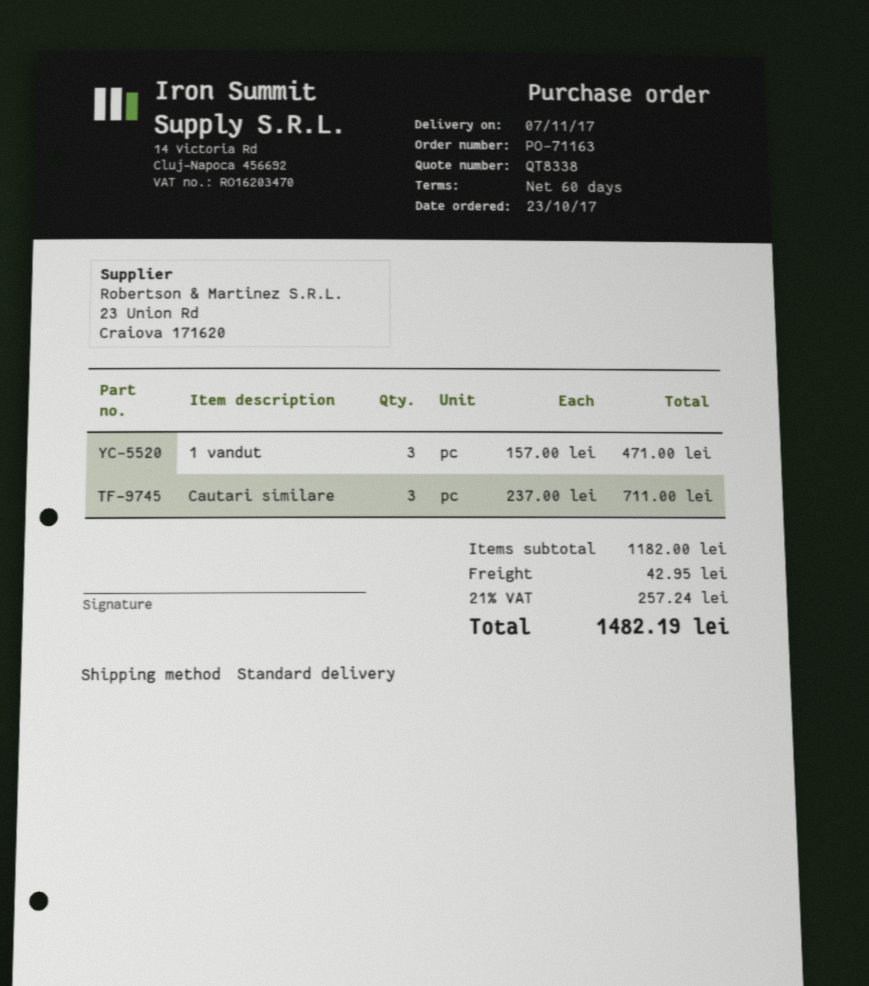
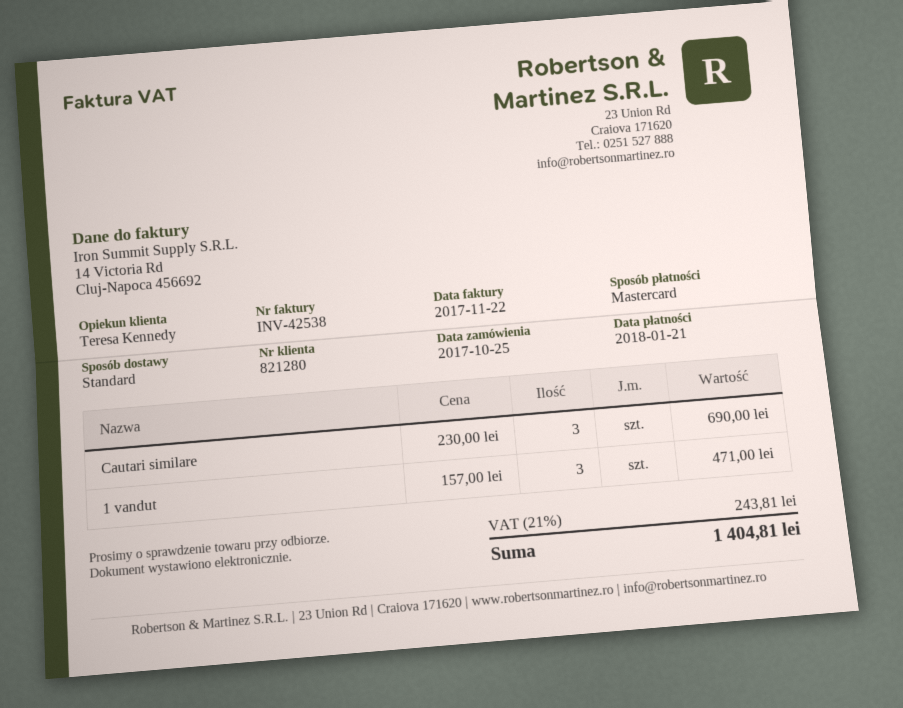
order date: 2017-10-23 -> 2017-10-25
Cautari similare: 3 x 237.00 = 711.00 -> 3 x 230.00 = 690.00
shipping: 42.95 -> none
tax: 21% = 257.24 -> 21% = 243.81
total: 1482.19 -> 1404.81

